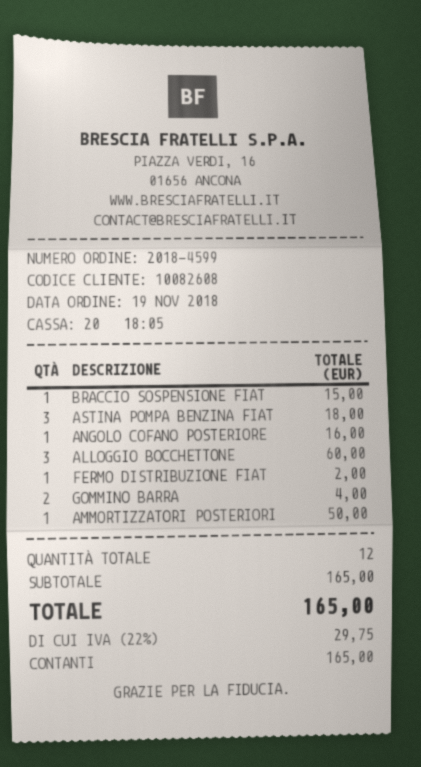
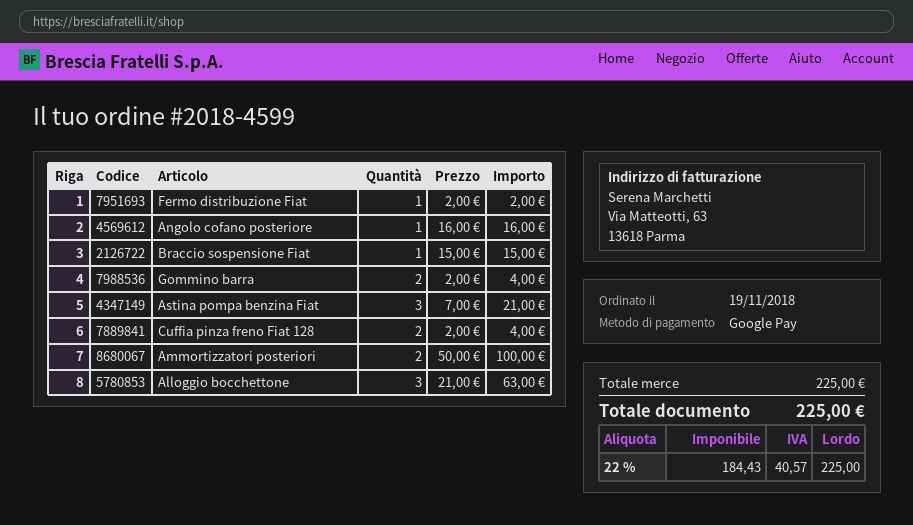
payment method: cash -> Google Pay
ASTINA POMPA BENZINA FIAT: 3 for 18.00 -> 3 for 21.00
ALLOGGIO BOCCHETTONE: 3 for 60.00 -> 3 for 63.00
AMMORTIZZATORI POSTERIORI: 1 for 50.00 -> 2 for 100.00
Cuffia pinza freno Fiat 128: none -> 2 for 4.00
subtotal: 165.00 -> 225.00
tax: 22% = 29.75 -> 22% = 40.57
total: 165.00 -> 225.00

